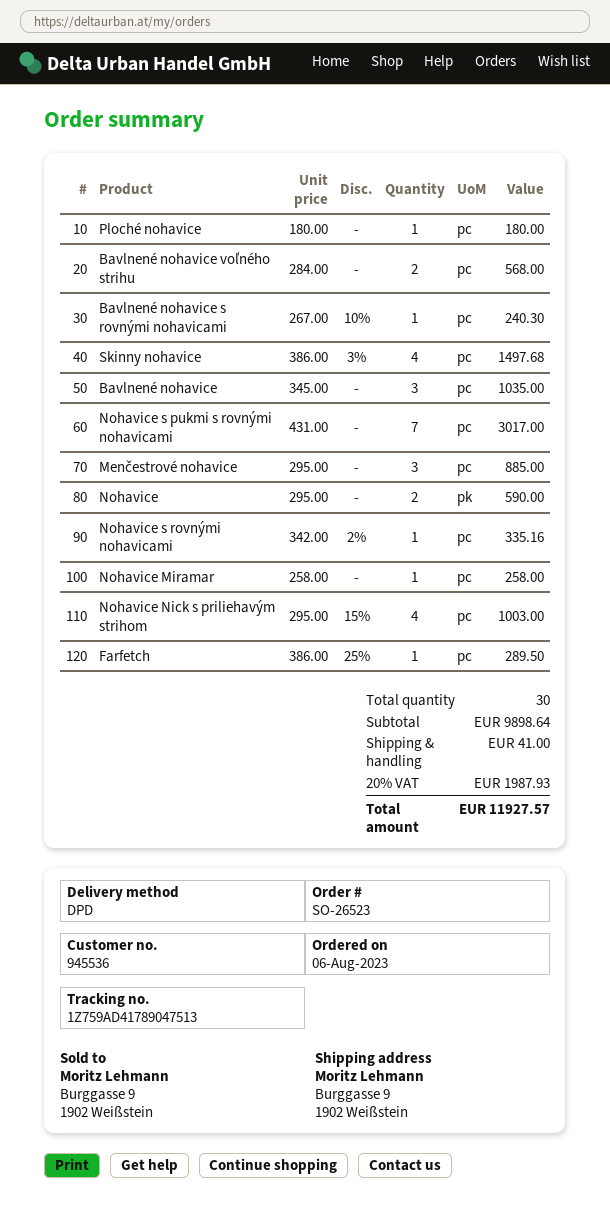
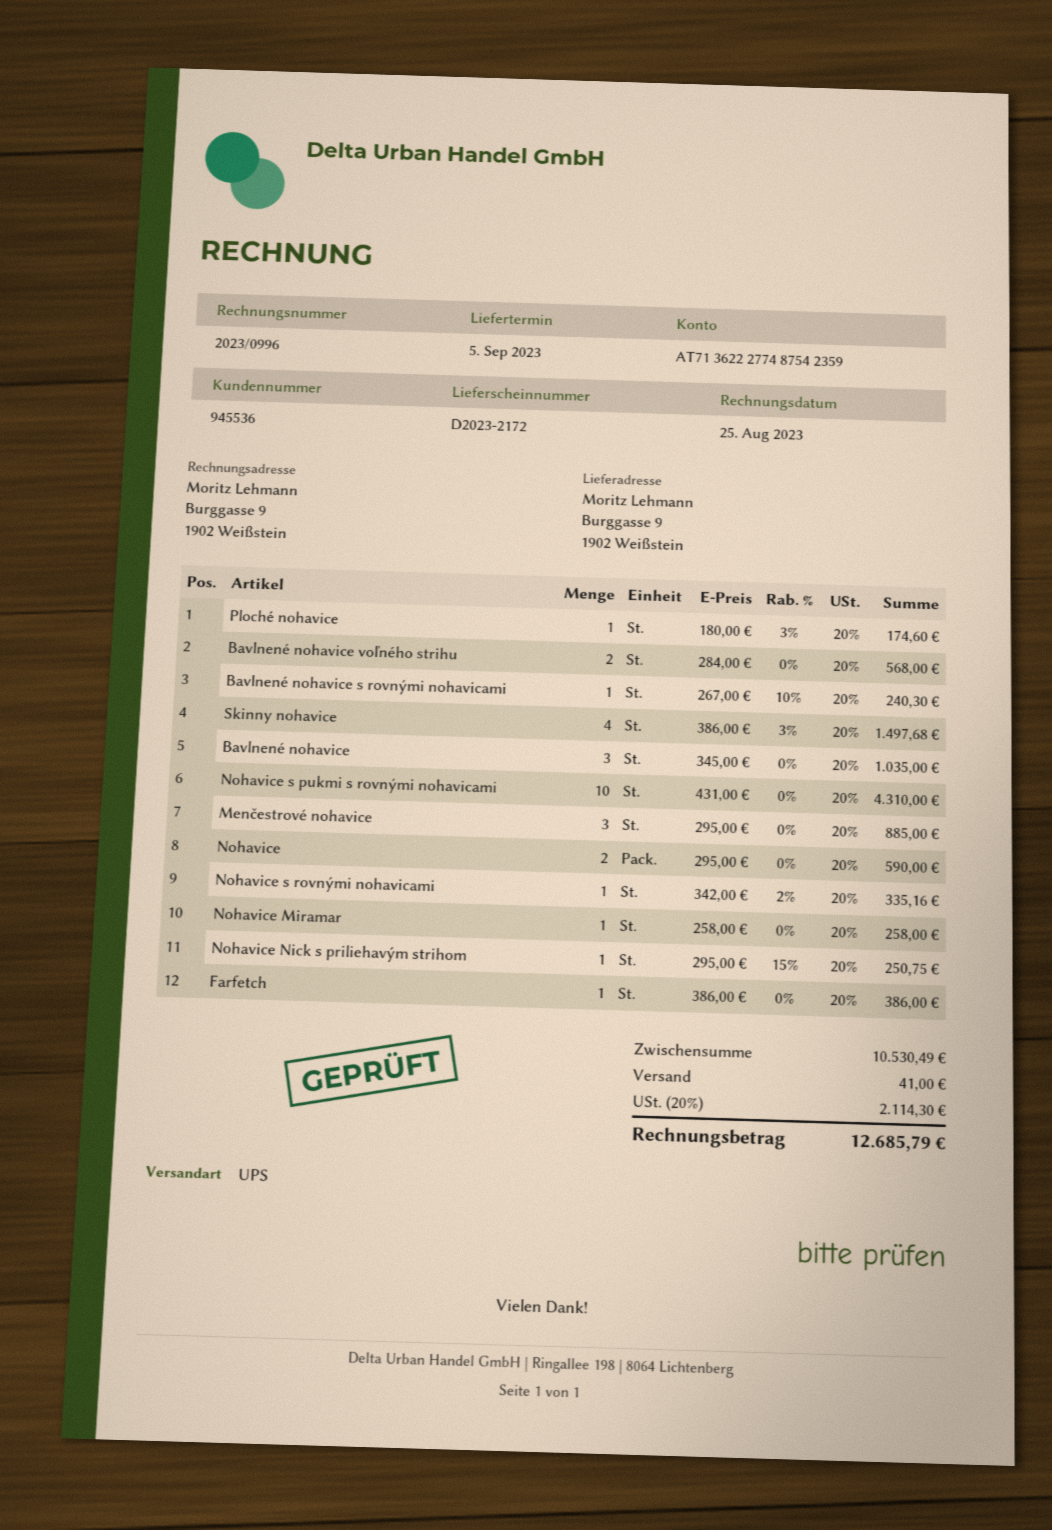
shipping method: DPD -> UPS
Ploché nohavice: 1 x 180.00 = 180.00 -> 1 x 180.00 - 3% = 174.60
Nohavice s pukmi s rovnými nohavicami: 7 x 431.00 = 3017.00 -> 10 x 431.00 = 4310.00
Nohavice Nick s priliehavým strihom: 4 x 295.00 - 15% = 1003.00 -> 1 x 295.00 - 15% = 250.75
Farfetch: 1 x 386.00 - 25% = 289.50 -> 1 x 386.00 = 386.00
subtotal: 9898.64 -> 10530.49
tax: 20% = 1987.93 -> 20% = 2114.30
total: 11927.57 -> 12685.79

